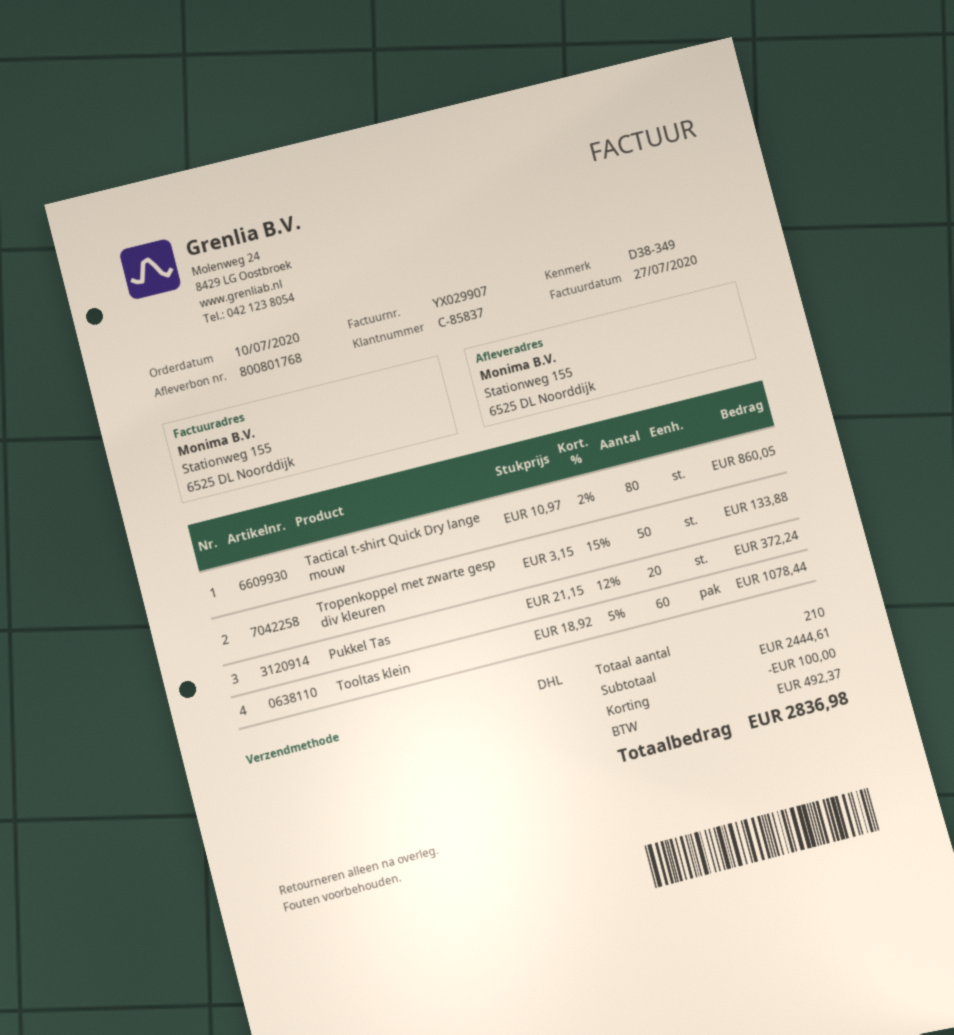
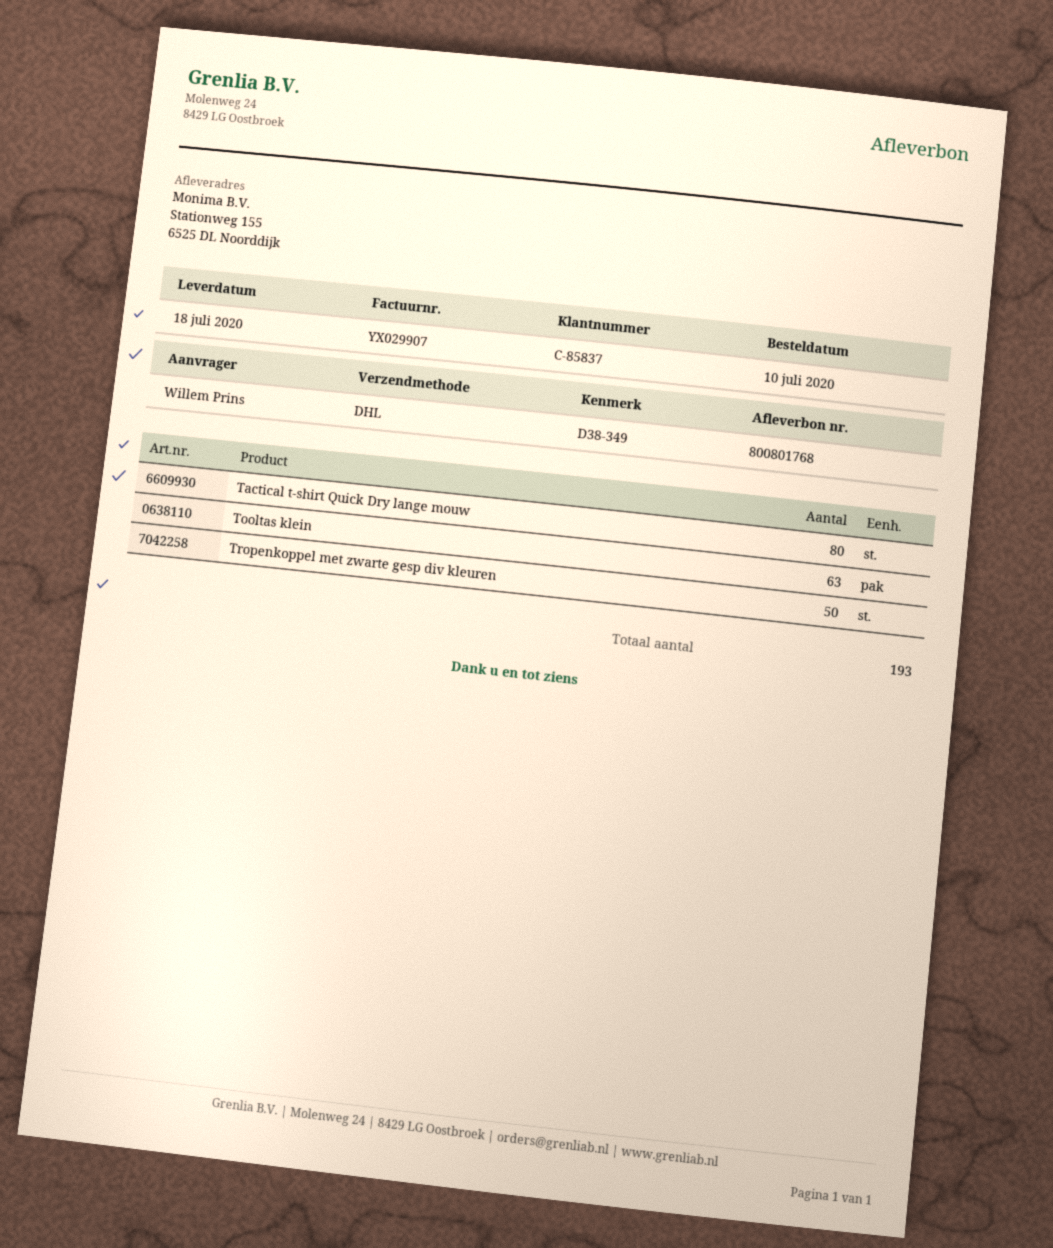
Pukkel Tas: 20 -> none
Tooltas klein: 60 -> 63
total quantity: 210 -> 193

